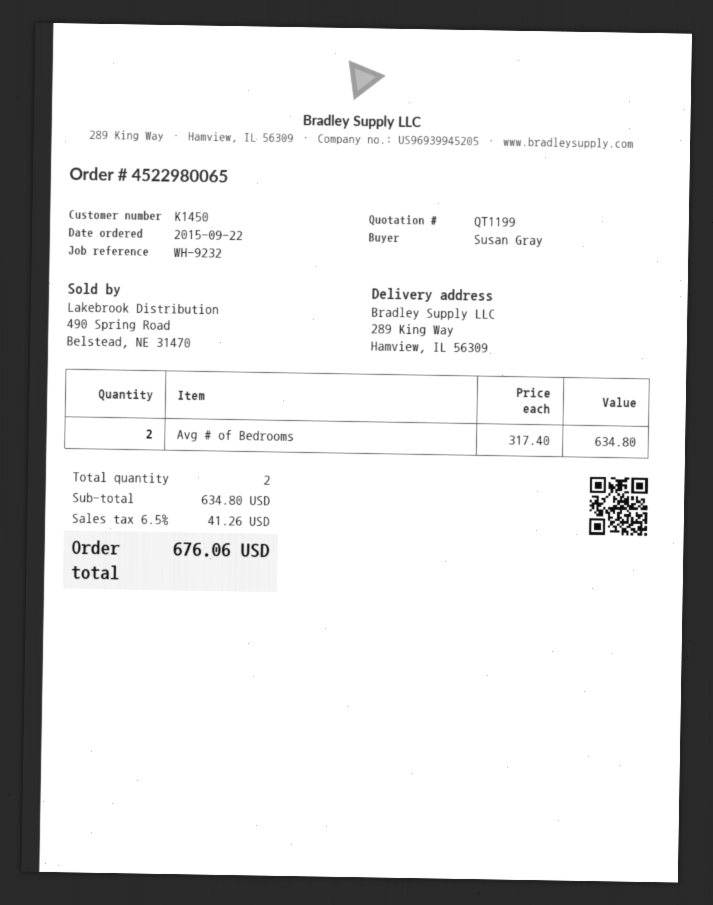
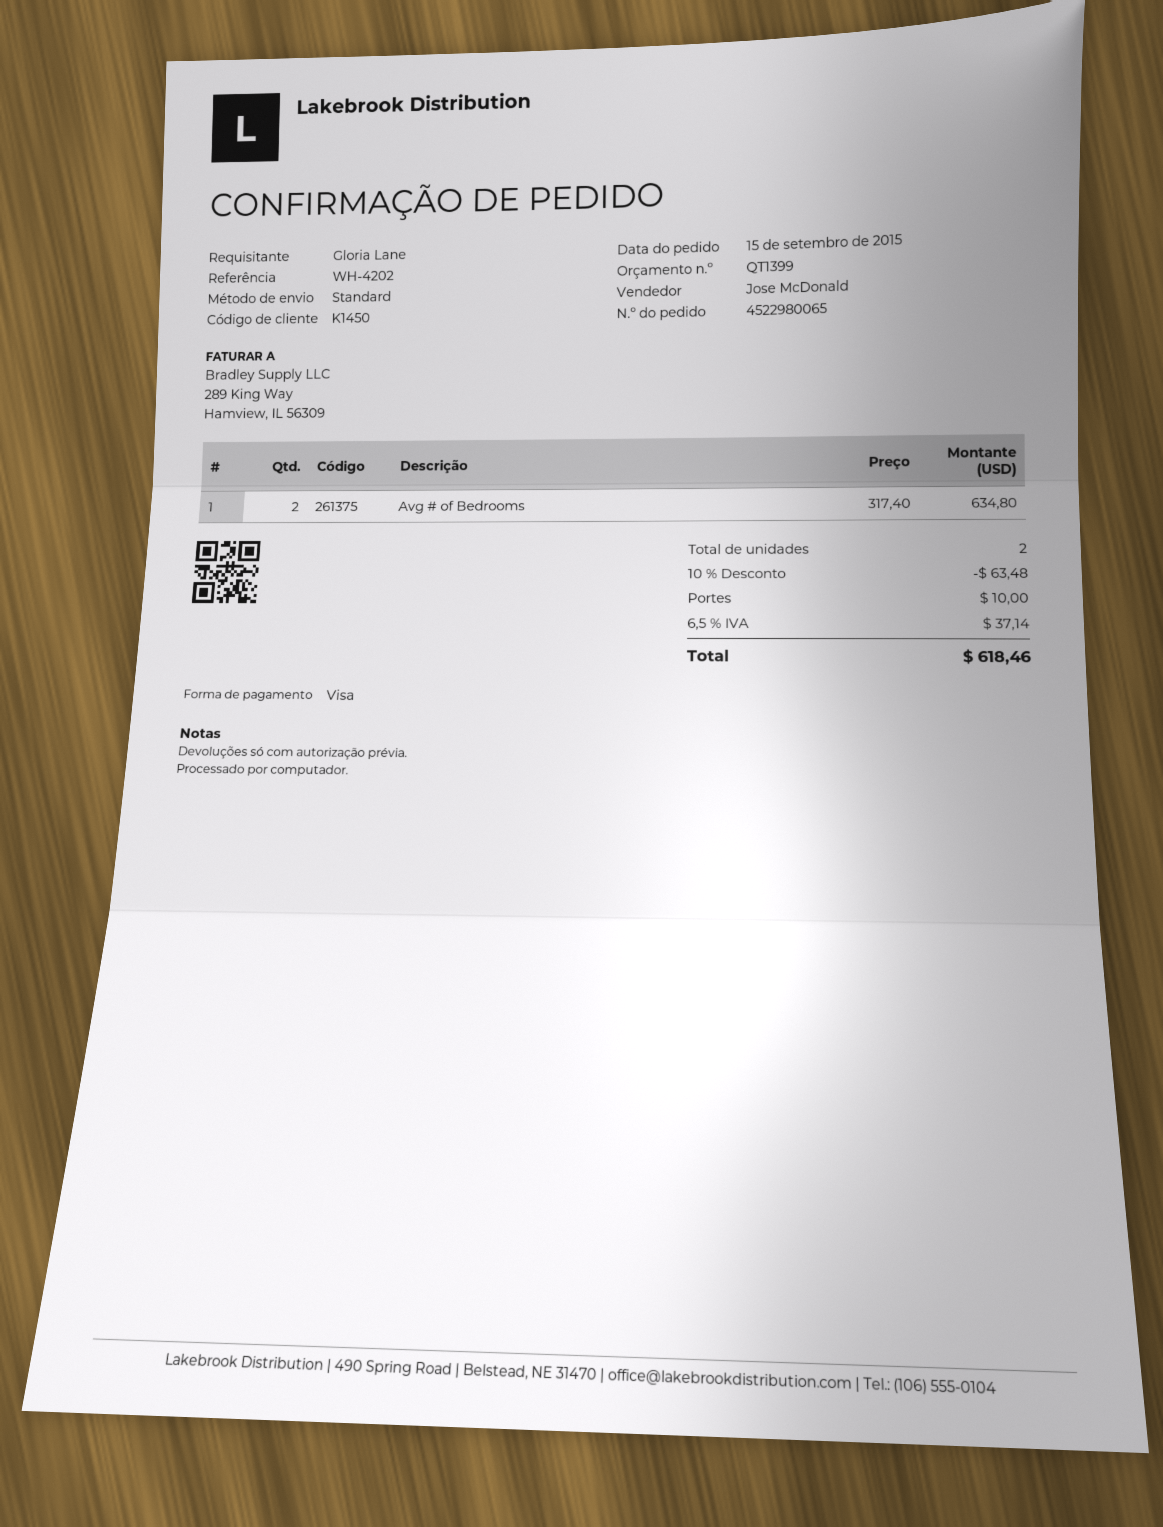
quote number: QT1199 -> QT1399
order date: 2015-09-22 -> 2015-09-15
reference: WH-9232 -> WH-4202
ordered by: Susan Gray -> Gloria Lane
discount: none -> 10% = 63.48
shipping: none -> 10.00
tax: 6.5% = 41.26 -> 6.5% = 37.14
total: 676.06 -> 618.46

